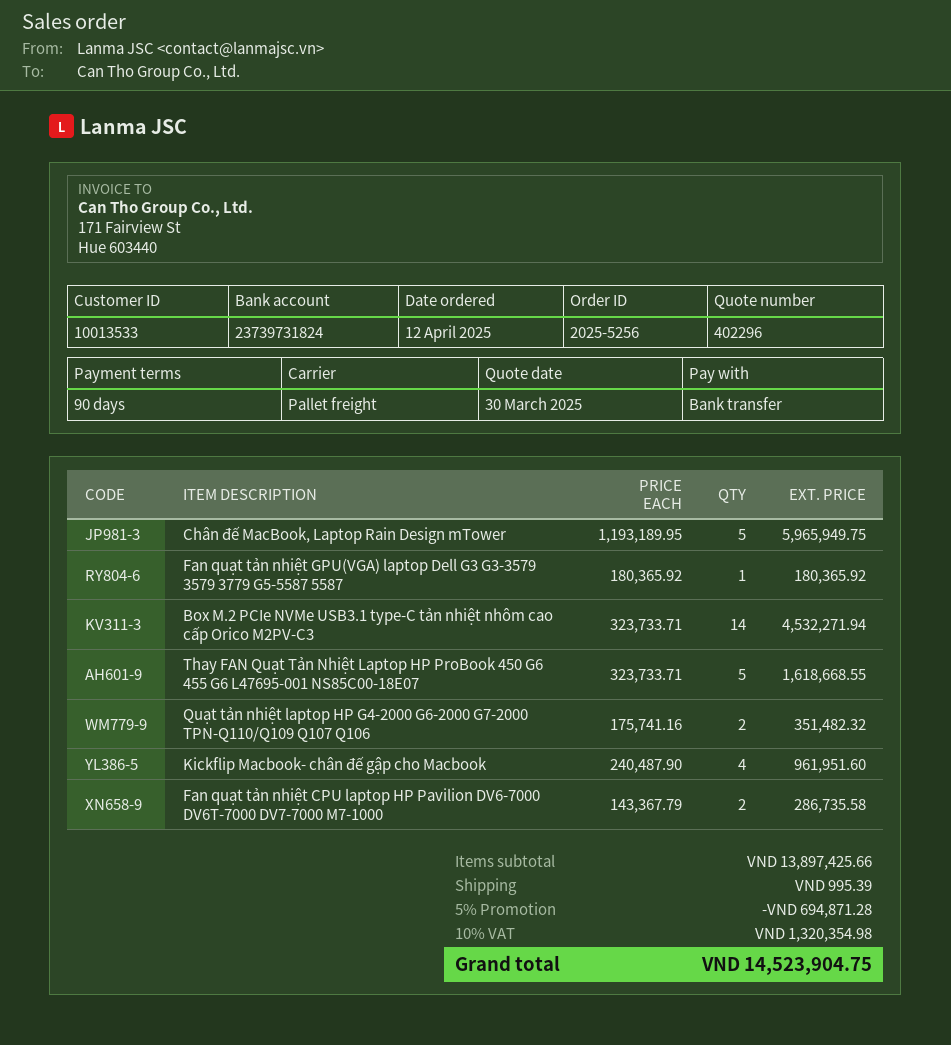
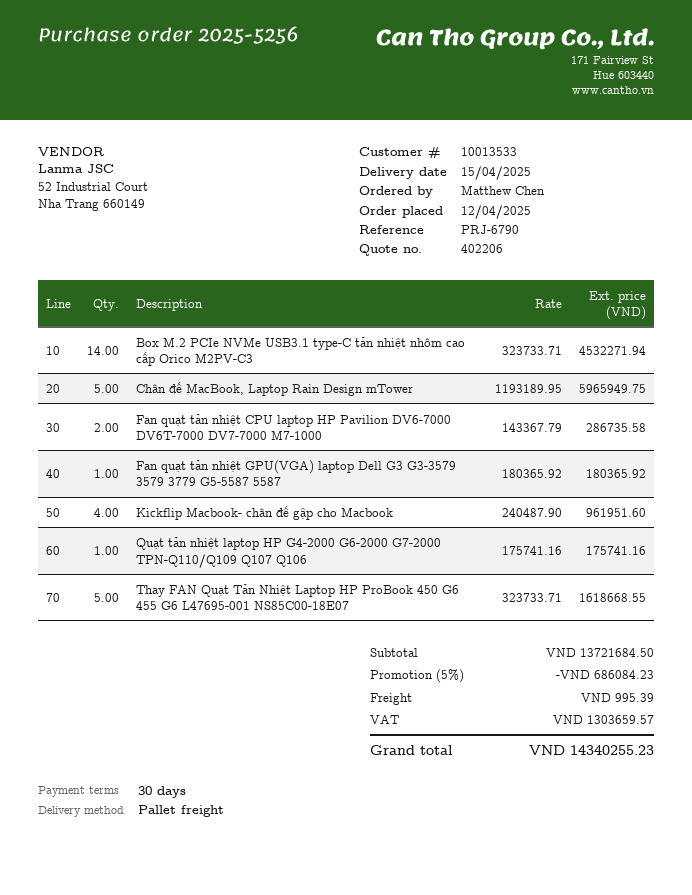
quote number: 402296 -> 402206
payment terms: 90 days -> 30 days
Quạt tản nhiệt laptop HP G4-2000 G6-2000 G7-2000 TPN-Q110/Q109 Q107 Q106: 2 x 175741.16 = 351482.32 -> 1 x 175741.16 = 175741.16
subtotal: 13897425.66 -> 13721684.50
discount: 5% = 694871.28 -> 5% = 686084.23
tax: 1320354.98 -> 1303659.57
total: 14523904.75 -> 14340255.23

